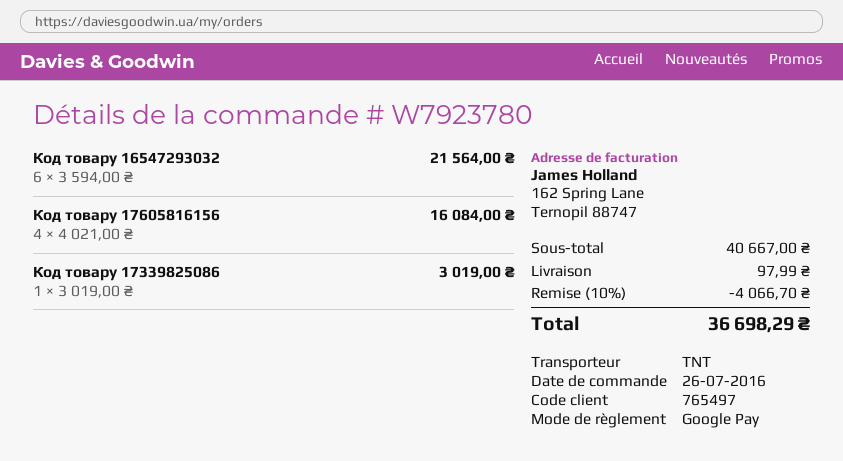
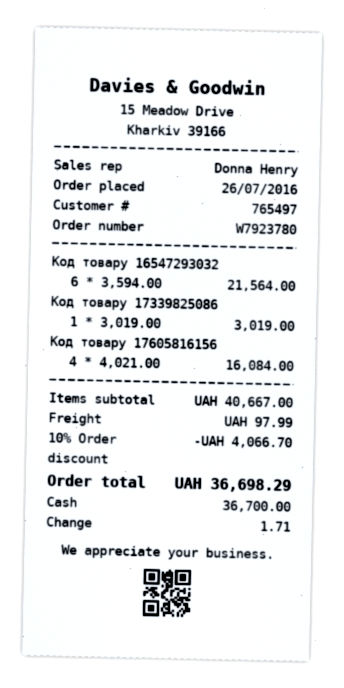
payment method: Google Pay -> cash

